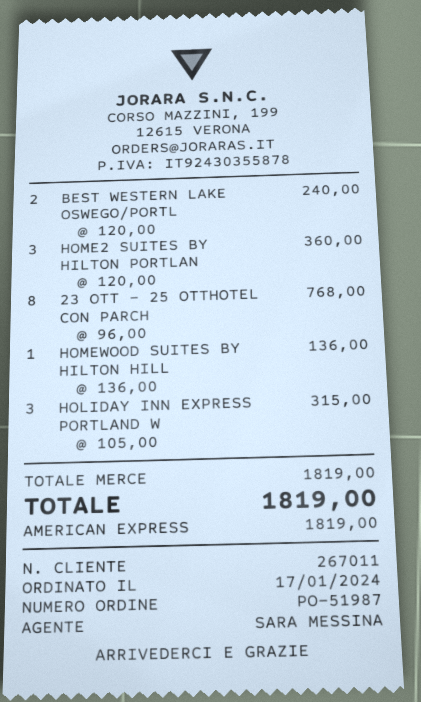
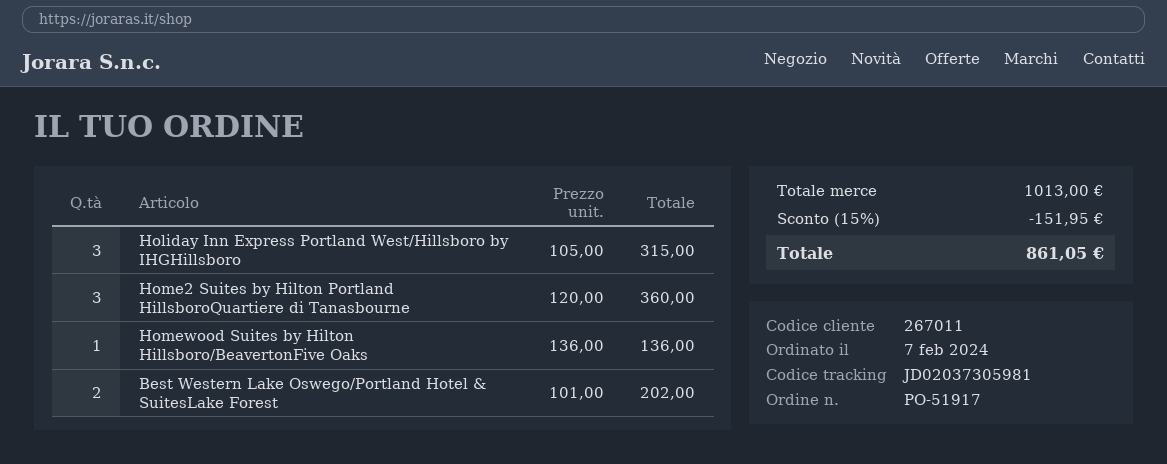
order number: PO-51987 -> PO-51917
order date: 2024-01-17 -> 2024-02-07
BEST WESTERN LAKE OSWEGO/PORTL: 2 x 120.00 = 240.00 -> 2 x 101.00 = 202.00
23 OTT - 25 OTTHOTEL CON PARCH: 8 x 96.00 = 768.00 -> none
subtotal: 1819.00 -> 1013.00
discount: none -> 15% = 151.95
total: 1819.00 -> 861.05

